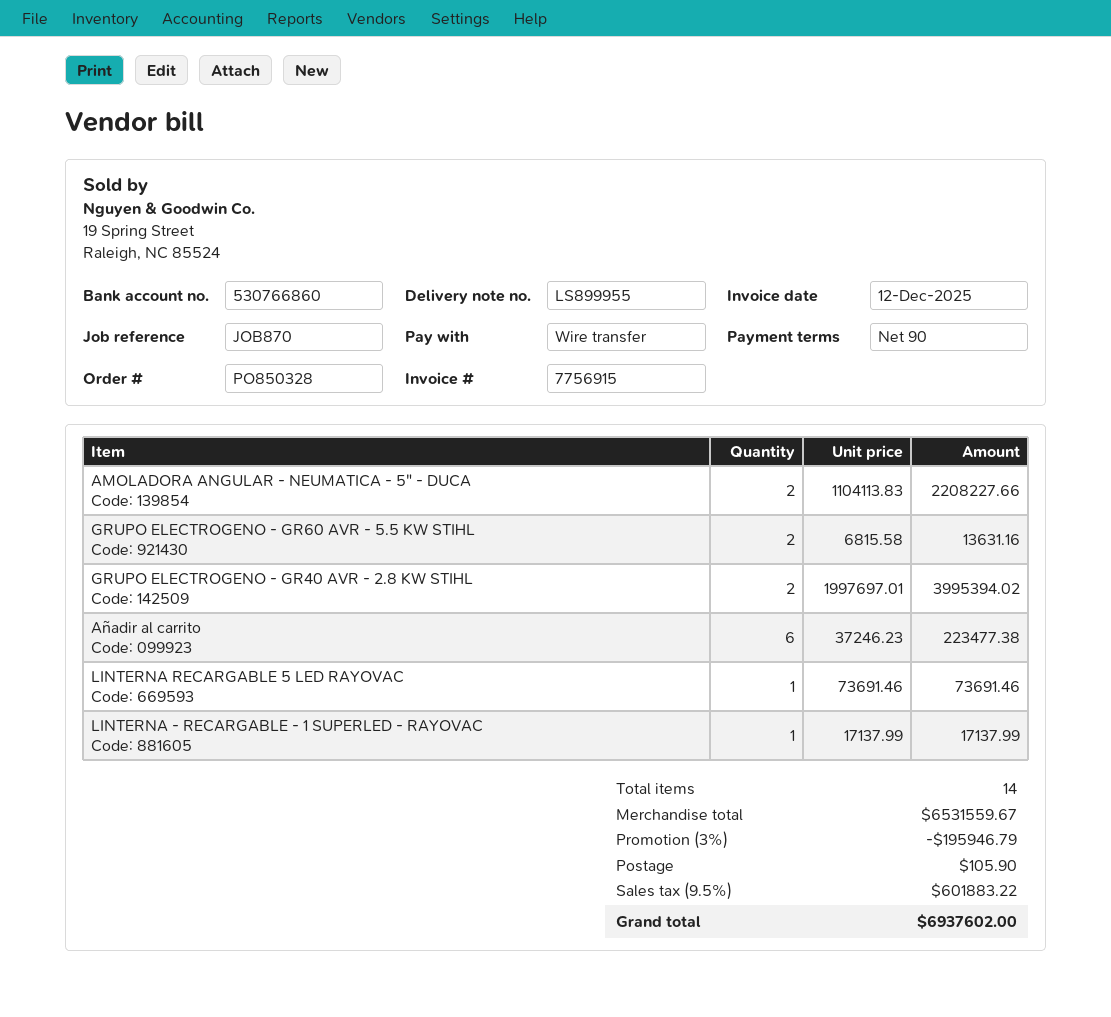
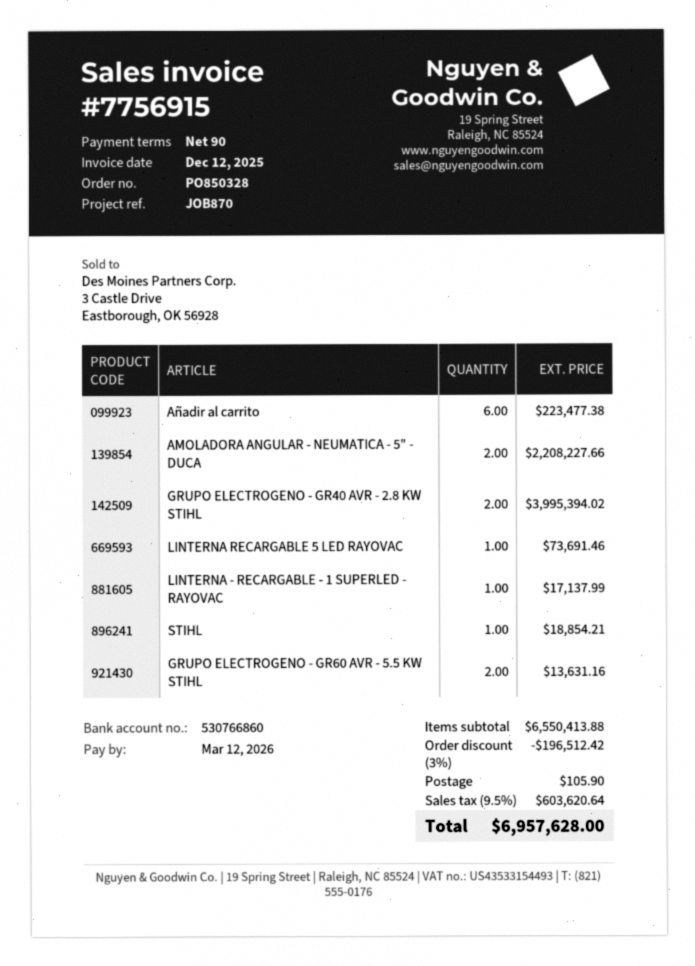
STIHL: none -> 1 for 18854.21
subtotal: 6531559.67 -> 6550413.88
discount: 3% = 195946.79 -> 3% = 196512.42
tax: 9.5% = 601883.22 -> 9.5% = 603620.64
total: 6937602.00 -> 6957628.00

